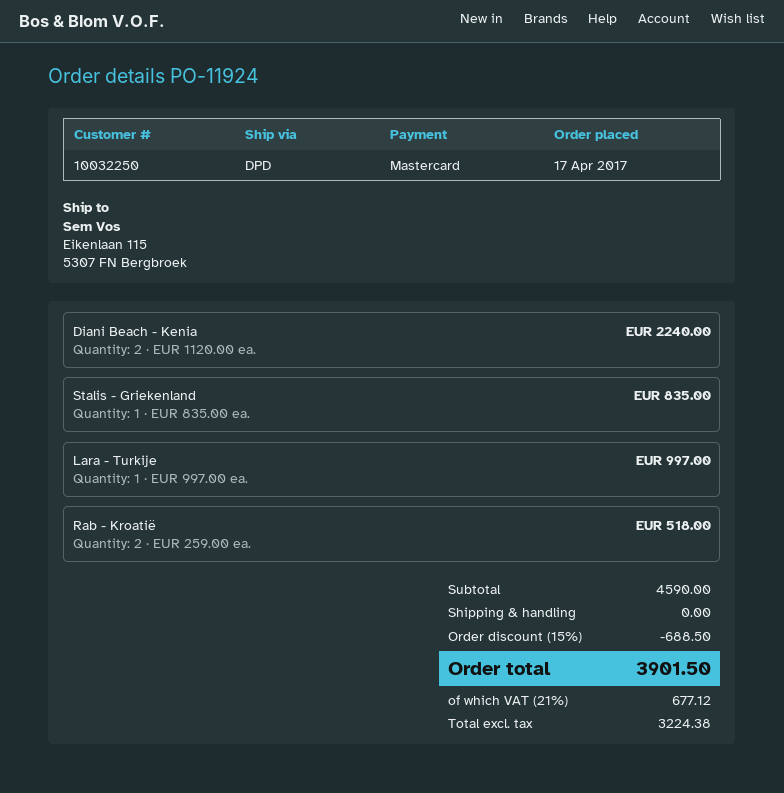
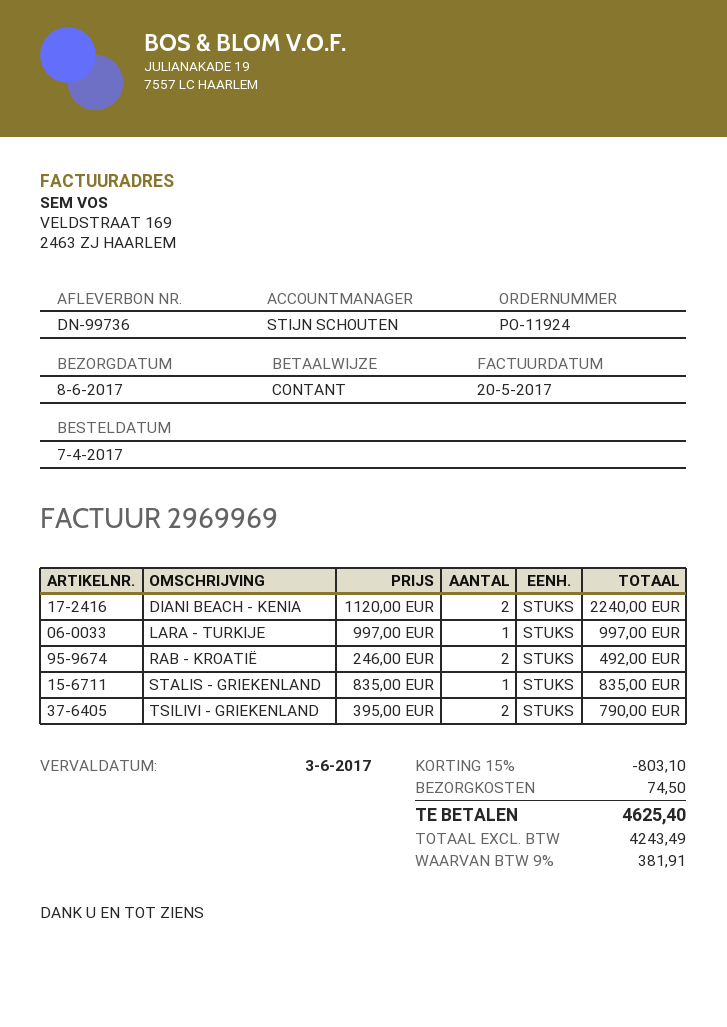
order date: 2017-04-17 -> 2017-04-07
payment method: Mastercard -> cash
Rab - Kroatië: 2 x 259.00 = 518.00 -> 2 x 246.00 = 492.00
TSILIVI - GRIEKENLAND: none -> 2 x 395.00 = 790.00
discount: 15% = 688.50 -> 15% = 803.10
shipping: 0.00 -> 74.50
net: 3224.38 -> 4243.49
tax: 21% = 677.12 -> 9% = 381.91
total: 3901.50 -> 4625.40

